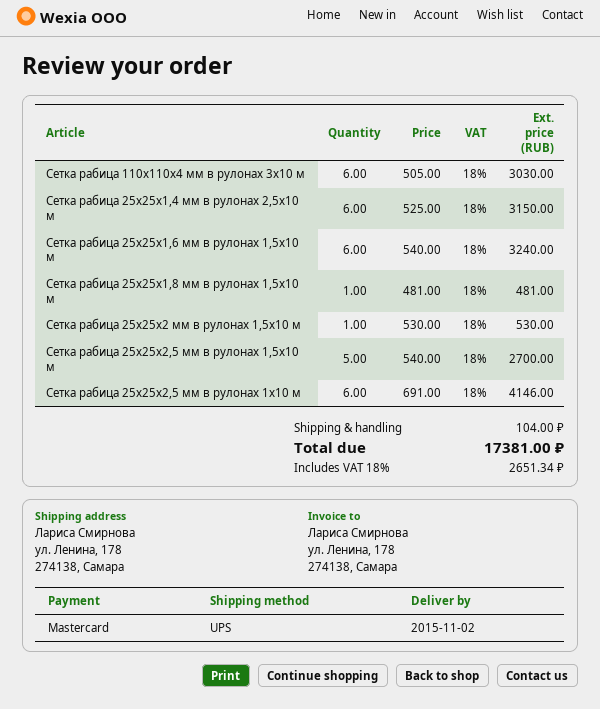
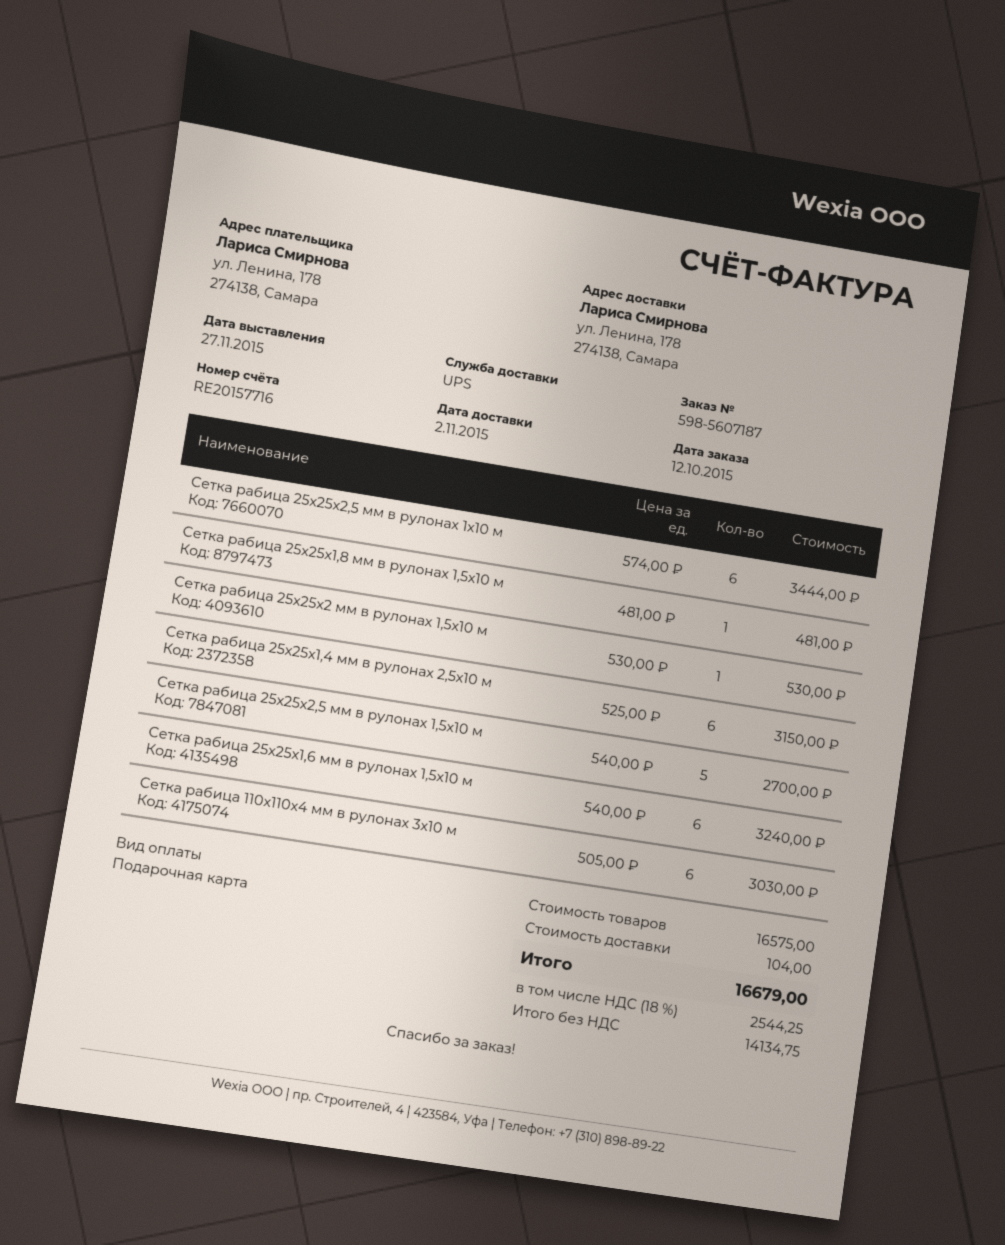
payment method: Mastercard -> gift card
Сетка рабица 25х25х2,5 мм в рулонах 1х10 м: 6 x 691.00 = 4146.00 -> 6 x 574.00 = 3444.00
tax: 18% = 2651.34 -> 18% = 2544.25
total: 17381.00 -> 16679.00

